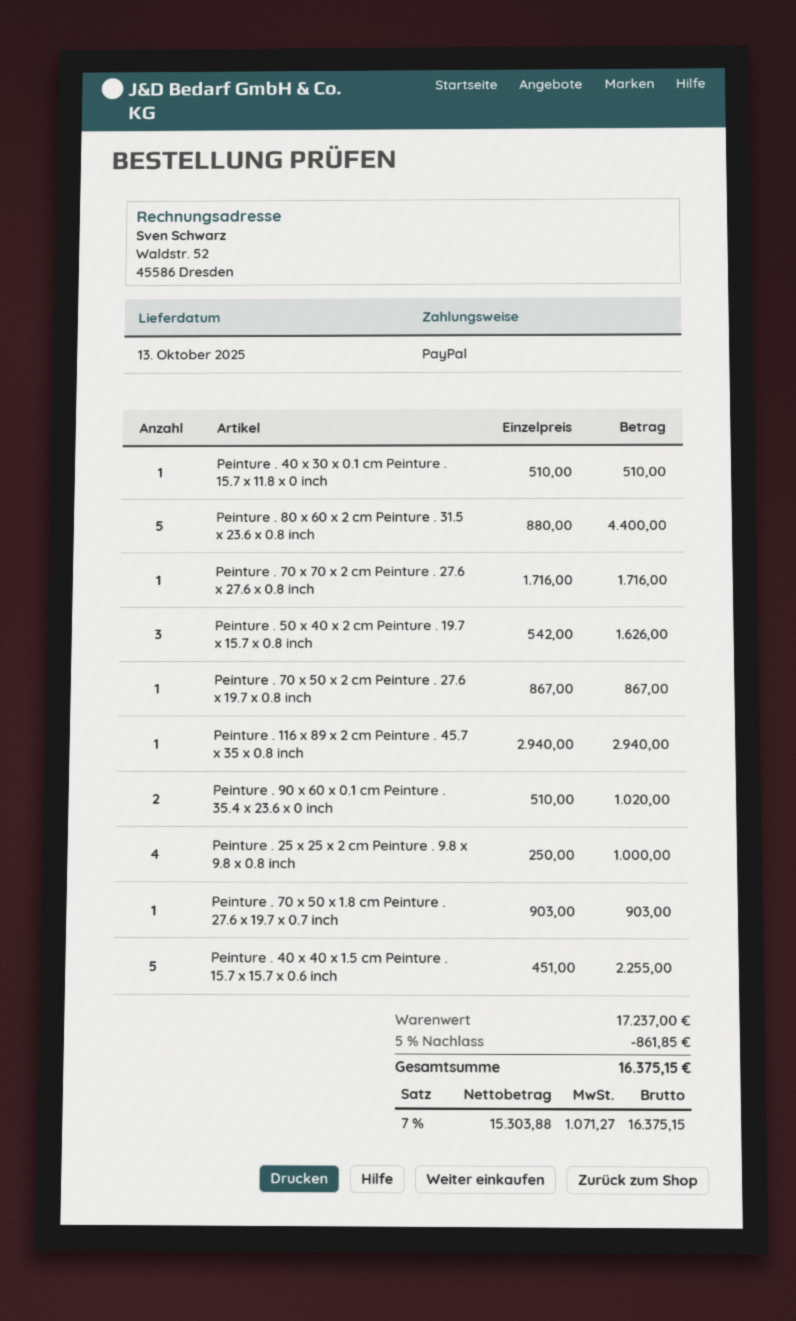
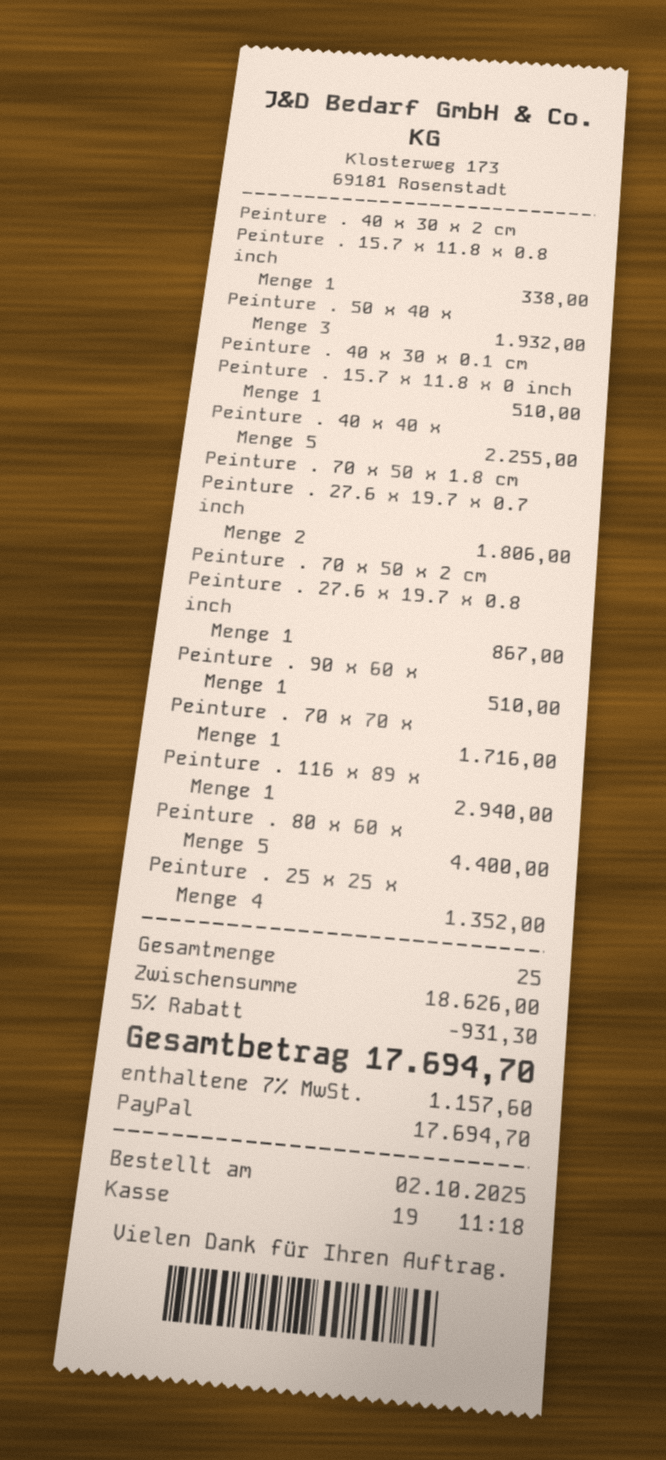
Peinture . 50 x 40 x 2 cm Peinture . 19.7 x 15.7 x 0.8 inch: 3 for 1626.00 -> 3 for 1932.00
Peinture . 90 x 60 x 0.1 cm Peinture . 35.4 x 23.6 x 0 inch: 2 for 1020.00 -> 1 for 510.00
Peinture . 25 x 25 x 2 cm Peinture . 9.8 x 9.8 x 0.8 inch: 4 for 1000.00 -> 4 for 1352.00
Peinture . 70 x 50 x 1.8 cm Peinture . 27.6 x 19.7 x 0.7 inch: 1 for 903.00 -> 2 for 1806.00
Peinture . 40 x 30 x 2 cm Peinture . 15.7 x 11.8 x 0.8 inch: none -> 1 for 338.00
subtotal: 17237.00 -> 18626.00
discount: 5% = 861.85 -> 5% = 931.30
tax: 7% = 1071.27 -> 7% = 1157.60
total: 16375.15 -> 17694.70

